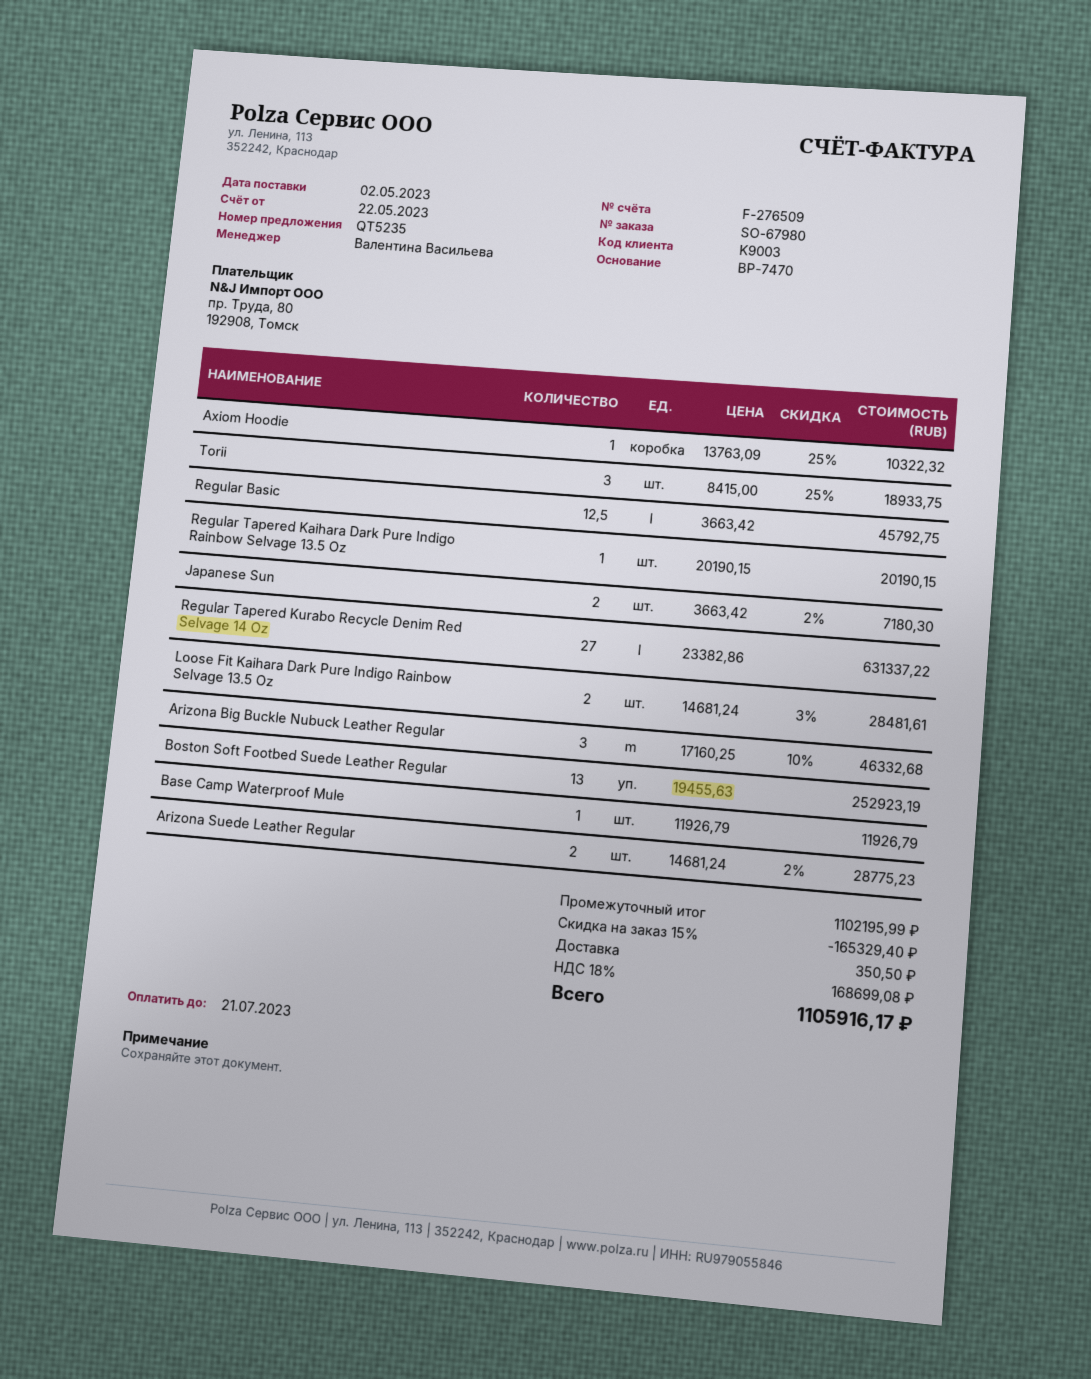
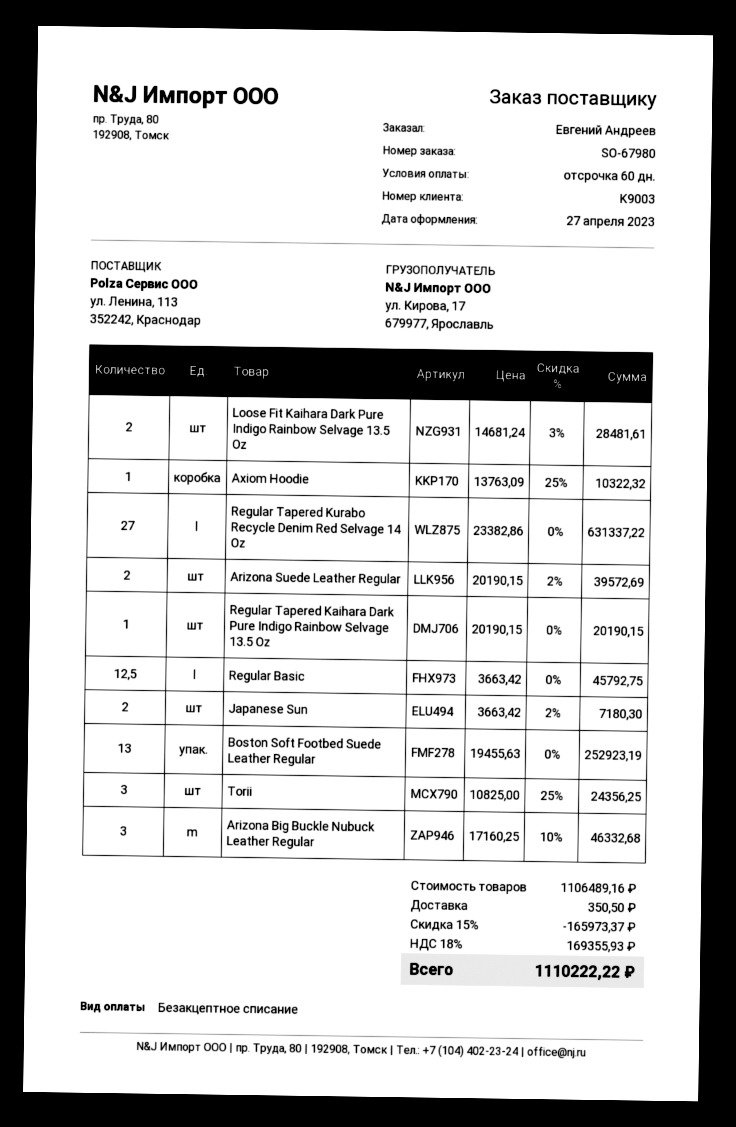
Torii: 3 x 8415.00 - 25% = 18933.75 -> 3 x 10825.00 - 25% = 24356.25
Base Camp Waterproof Mule: 1 x 11926.79 = 11926.79 -> none
Arizona Suede Leather Regular: 2 x 14681.24 - 2% = 28775.23 -> 2 x 20190.15 - 2% = 39572.69
subtotal: 1102195.99 -> 1106489.16
discount: 15% = 165329.40 -> 15% = 165973.37
tax: 18% = 168699.08 -> 18% = 169355.93
total: 1105916.17 -> 1110222.22

